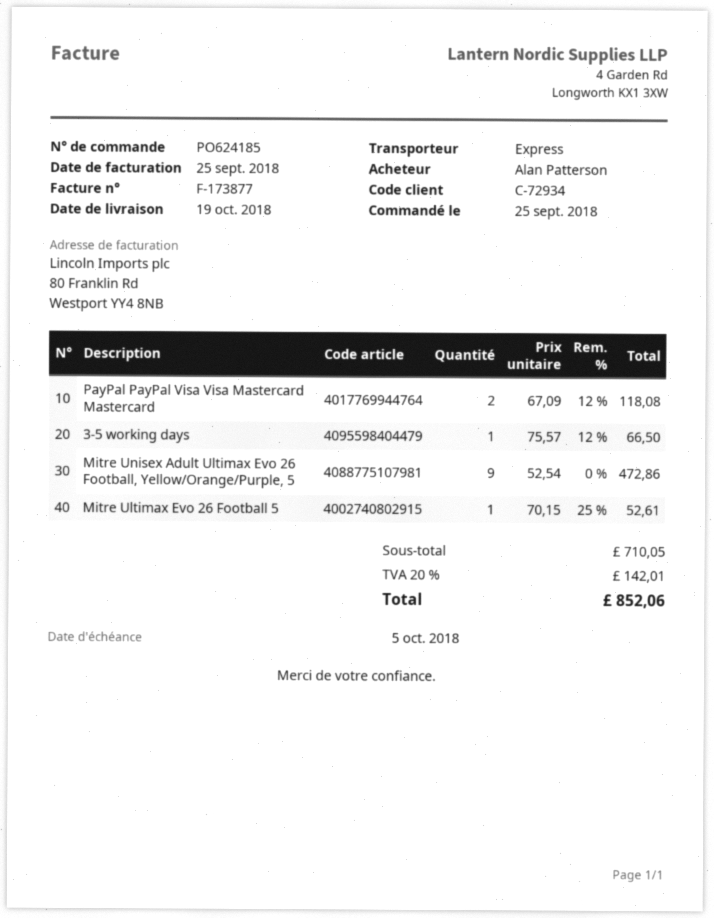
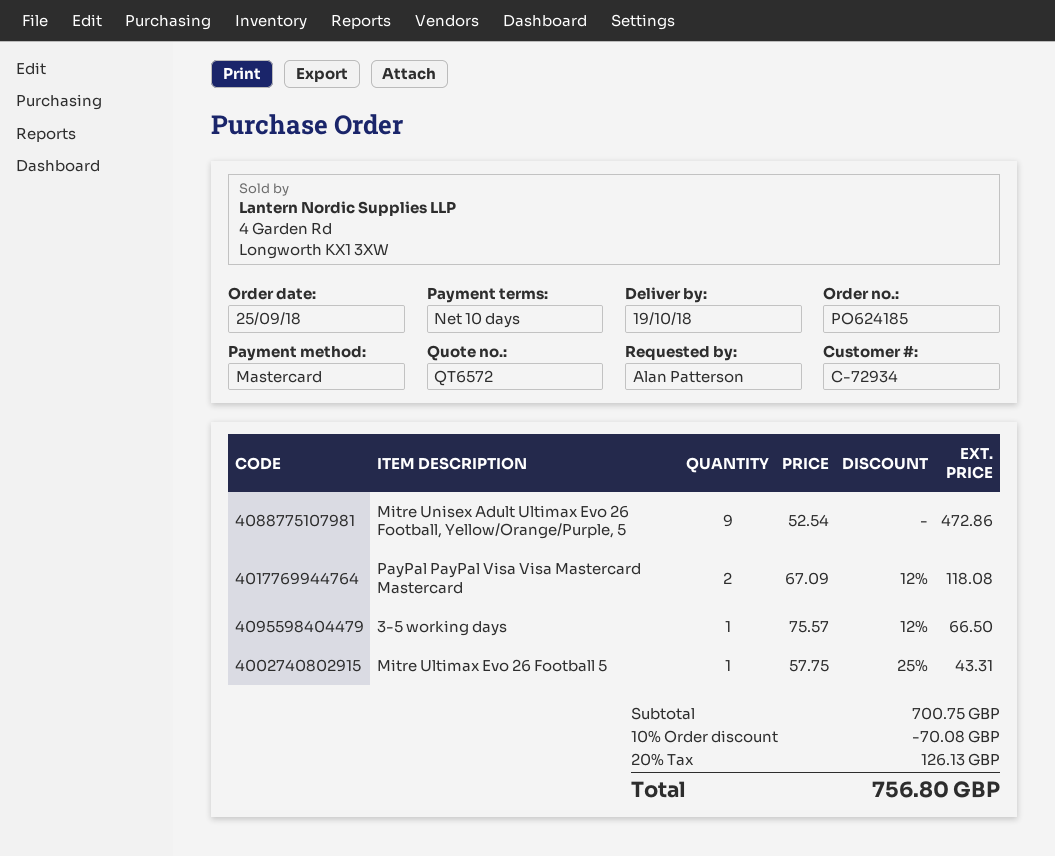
Mitre Ultimax Evo 26 Football 5: 1 x 70.15 - 25% = 52.61 -> 1 x 57.75 - 25% = 43.31
subtotal: 710.05 -> 700.75
discount: none -> 10% = 70.08
tax: 20% = 142.01 -> 20% = 126.13
total: 852.06 -> 756.80

